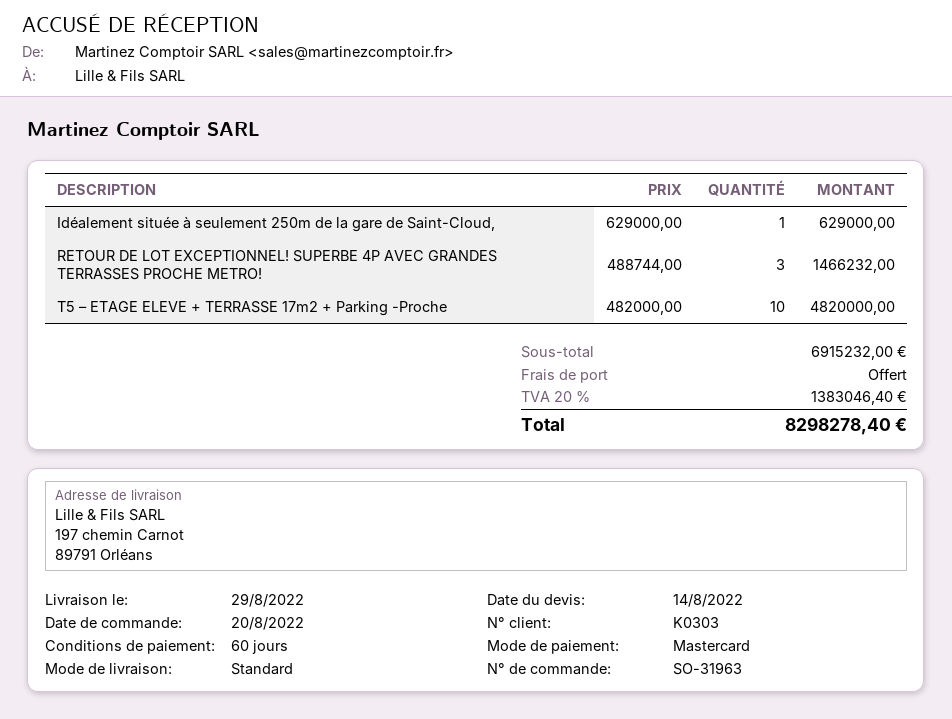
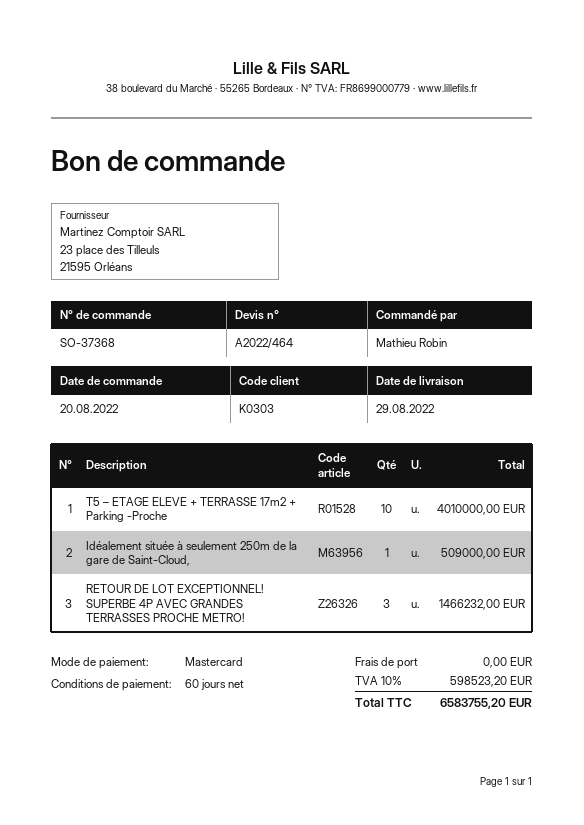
order number: SO-31963 -> SO-37368
Idéalement située à seulement 250m de la gare de Saint-Cloud,: 1 for 629000.00 -> 1 for 509000.00
T5 – ETAGE ELEVE + TERRASSE 17m2 + Parking -Proche: 10 for 4820000.00 -> 10 for 4010000.00
tax: 20% = 1383046.40 -> 10% = 598523.20
total: 8298278.40 -> 6583755.20

